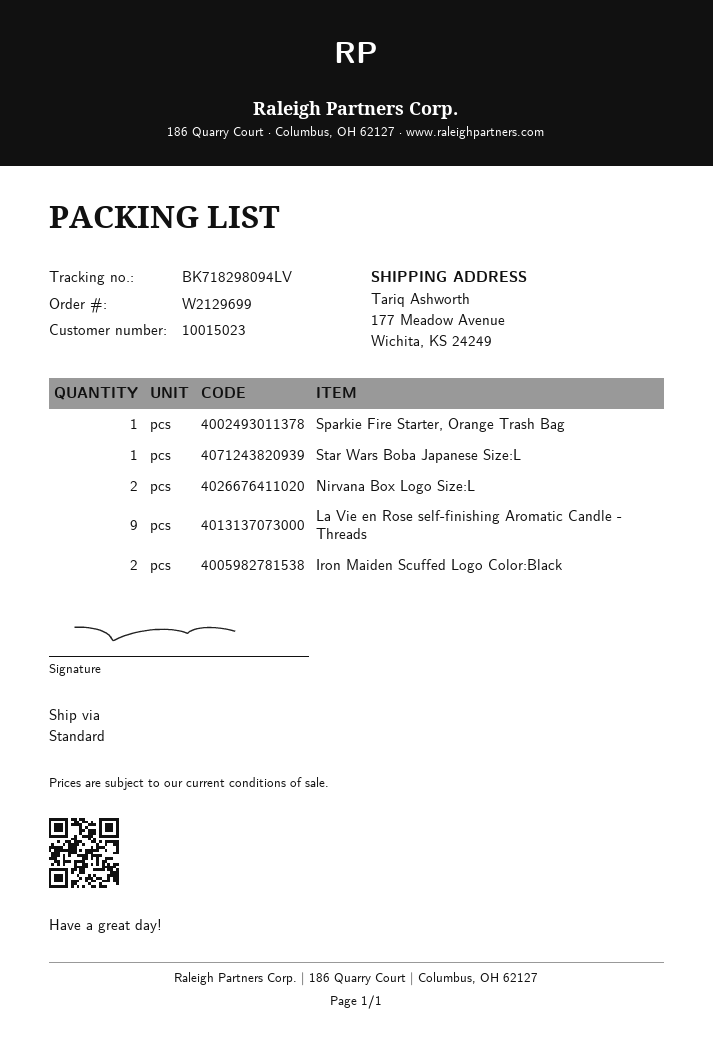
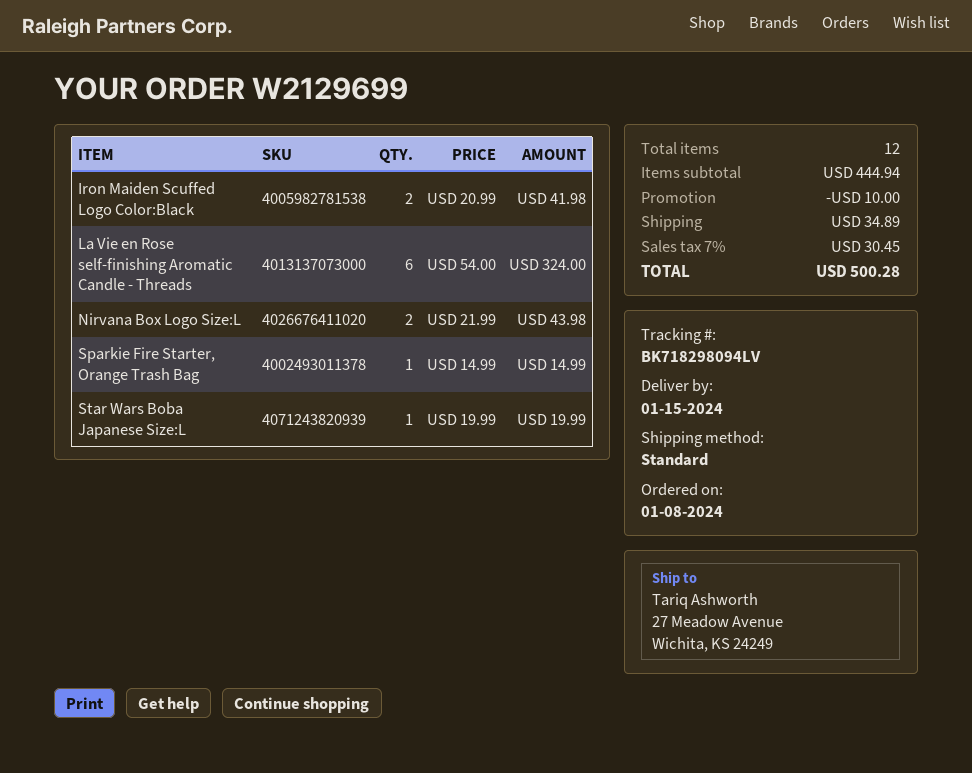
ship to: 177 Meadow Avenue, Wichita, KS 24249 -> 27 Meadow Avenue, Wichita, KS 24249
La Vie en Rose self-finishing Aromatic Candle - Threads: 9 -> 6

